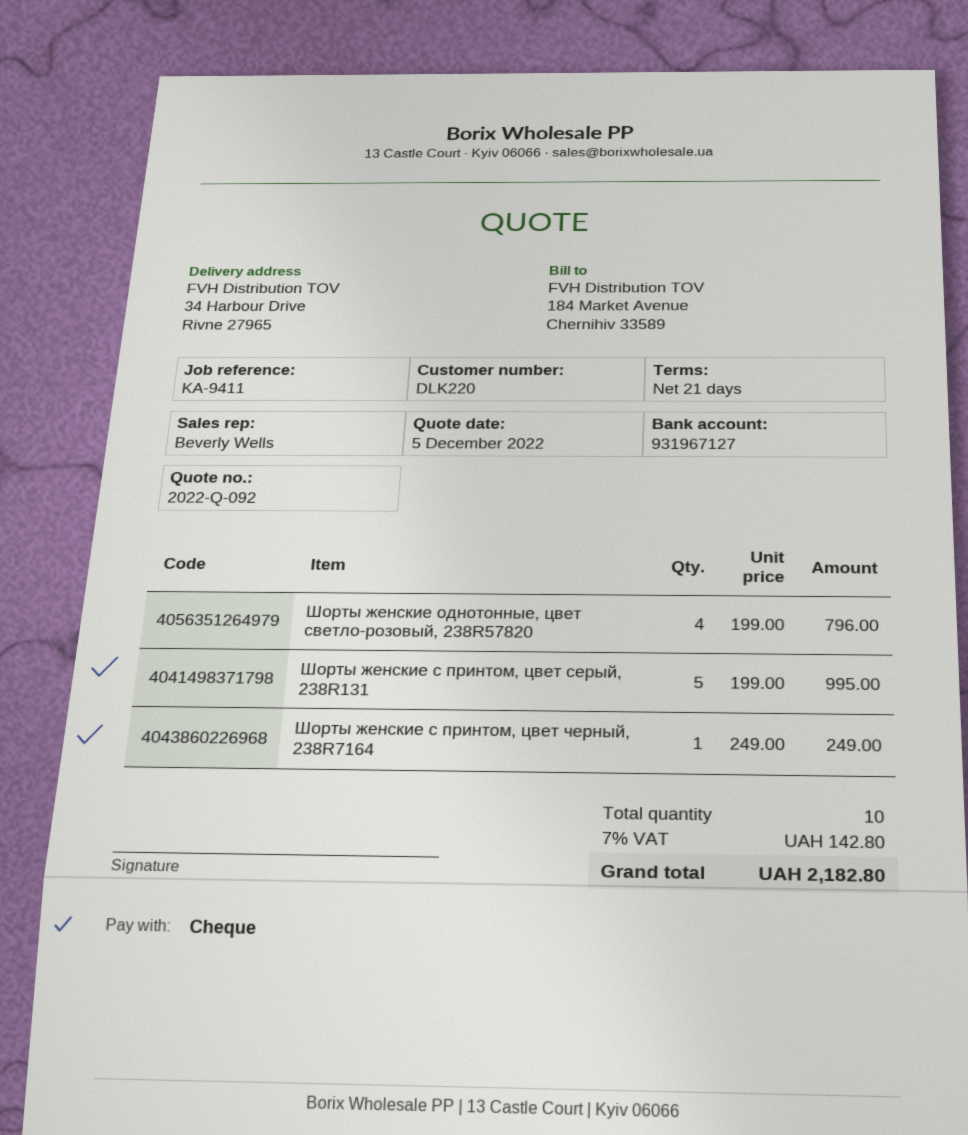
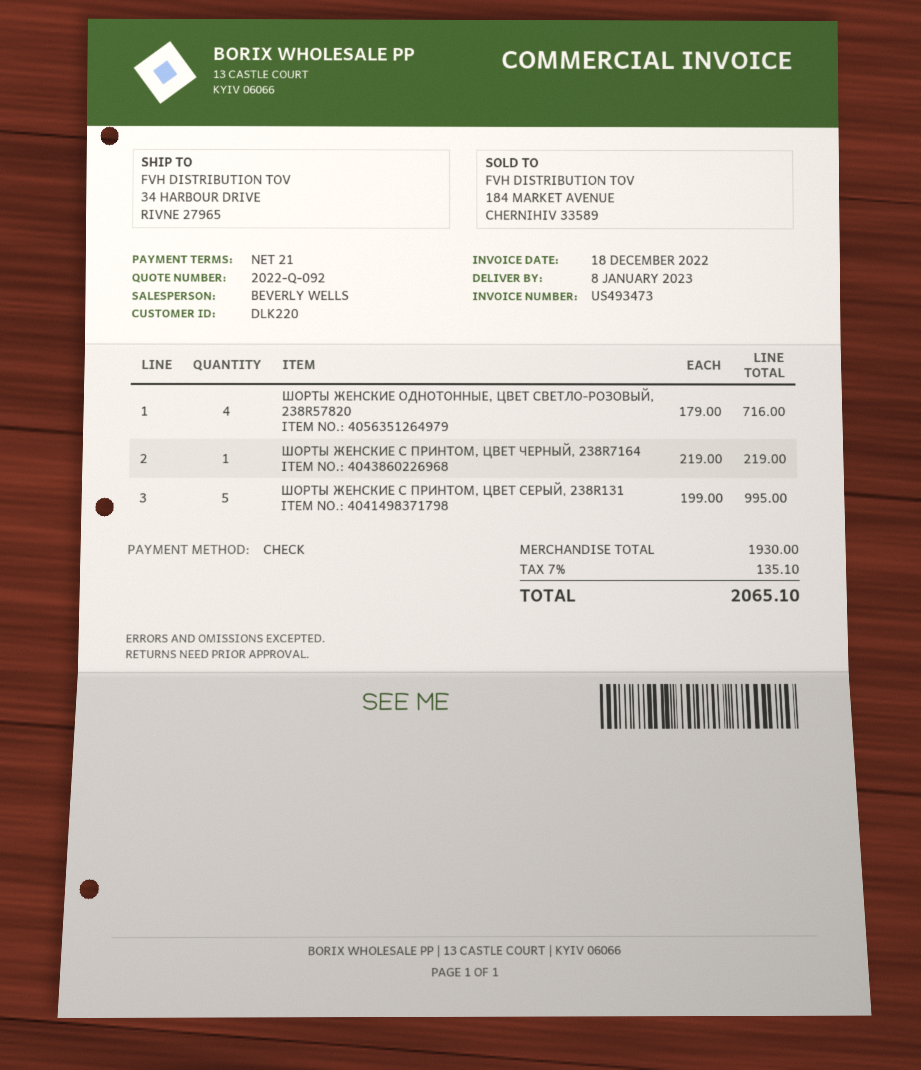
Шорты женские однотонные, цвет светло-розовый, 238R57820: 4 x 199.00 = 796.00 -> 4 x 179.00 = 716.00
Шорты женские с принтом, цвет черный, 238R7164: 1 x 249.00 = 249.00 -> 1 x 219.00 = 219.00
tax: 7% = 142.80 -> 7% = 135.10
total: 2182.80 -> 2065.10

